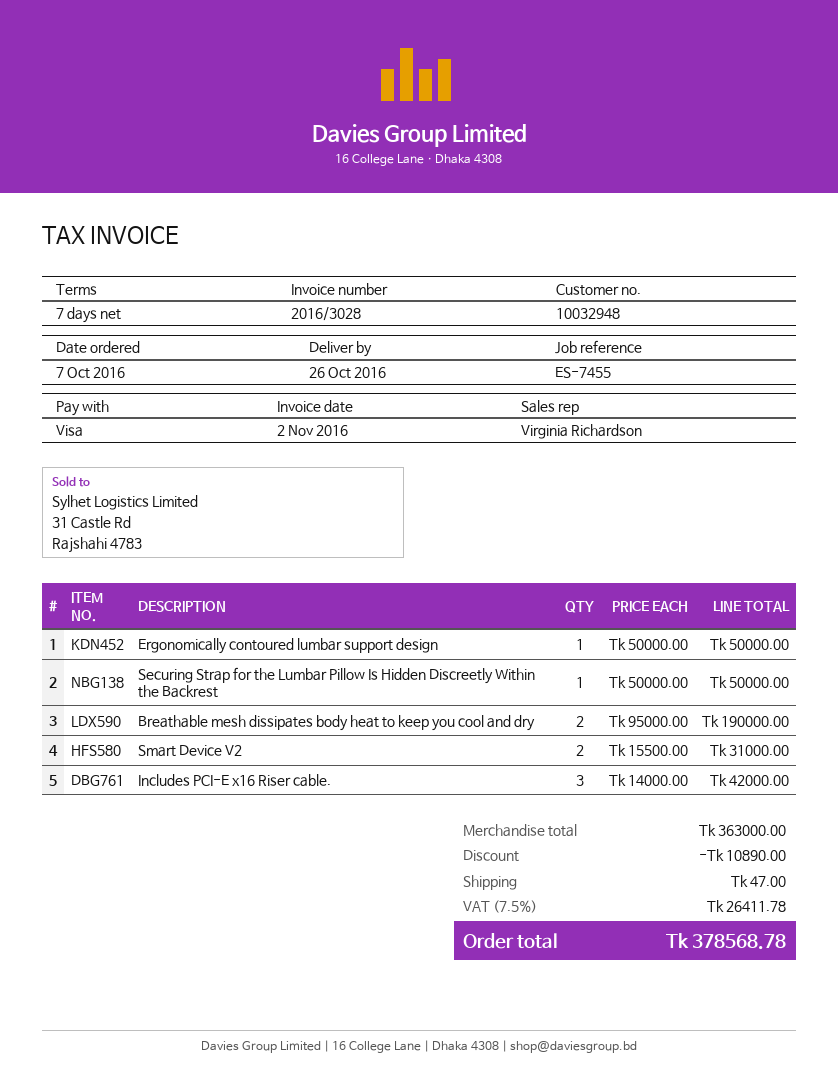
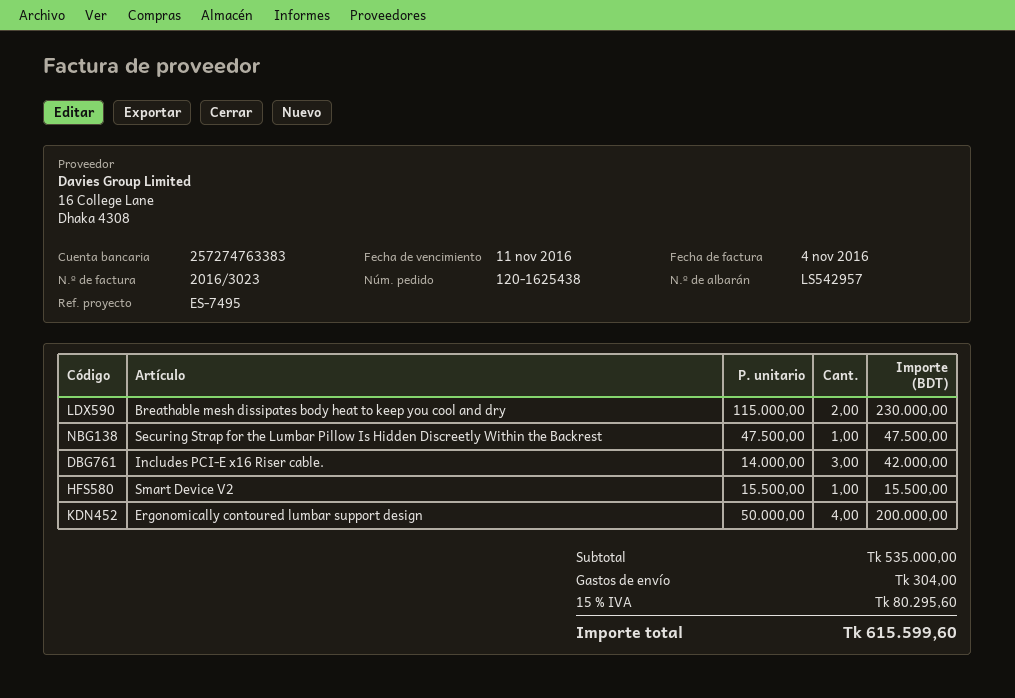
invoice number: 2016/3028 -> 2016/3023
invoice date: 2016-11-02 -> 2016-11-04
reference: ES-7455 -> ES-7495
Ergonomically contoured lumbar support design: 1 x 50000.00 = 50000.00 -> 4 x 50000.00 = 200000.00
Securing Strap for the Lumbar Pillow Is Hidden Discreetly Within the Backrest: 1 x 50000.00 = 50000.00 -> 1 x 47500.00 = 47500.00
Breathable mesh dissipates body heat to keep you cool and dry: 2 x 95000.00 = 190000.00 -> 2 x 115000.00 = 230000.00
Smart Device V2: 2 x 15500.00 = 31000.00 -> 1 x 15500.00 = 15500.00
subtotal: 363000.00 -> 535000.00
discount: 10890.00 -> none
shipping: 47.00 -> 304.00
tax: 7.5% = 26411.78 -> 15% = 80295.60
total: 378568.78 -> 615599.60

